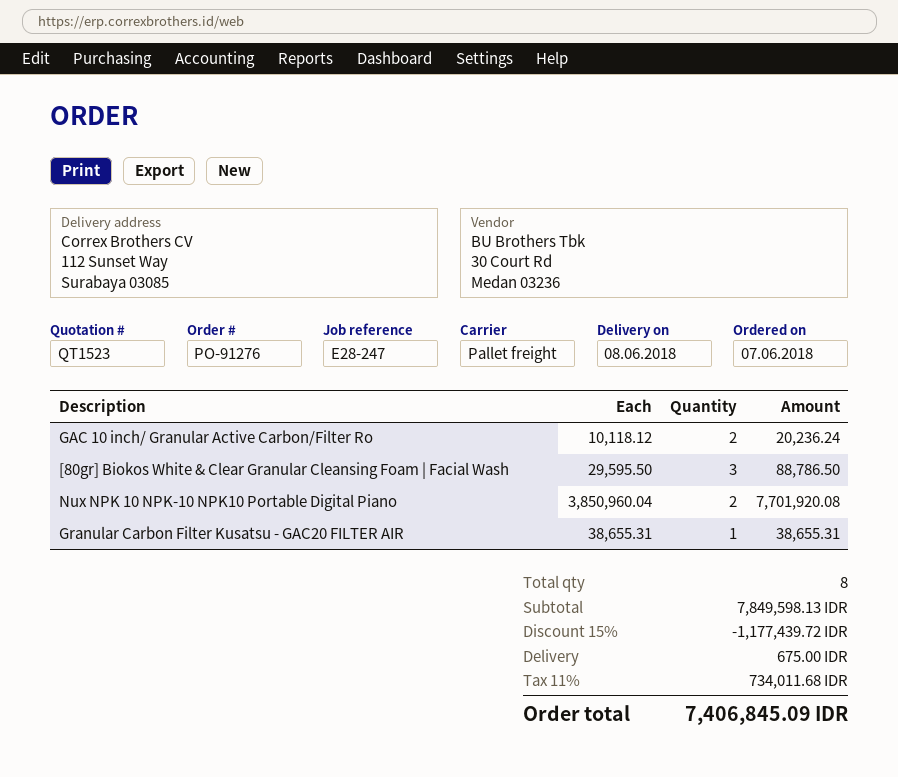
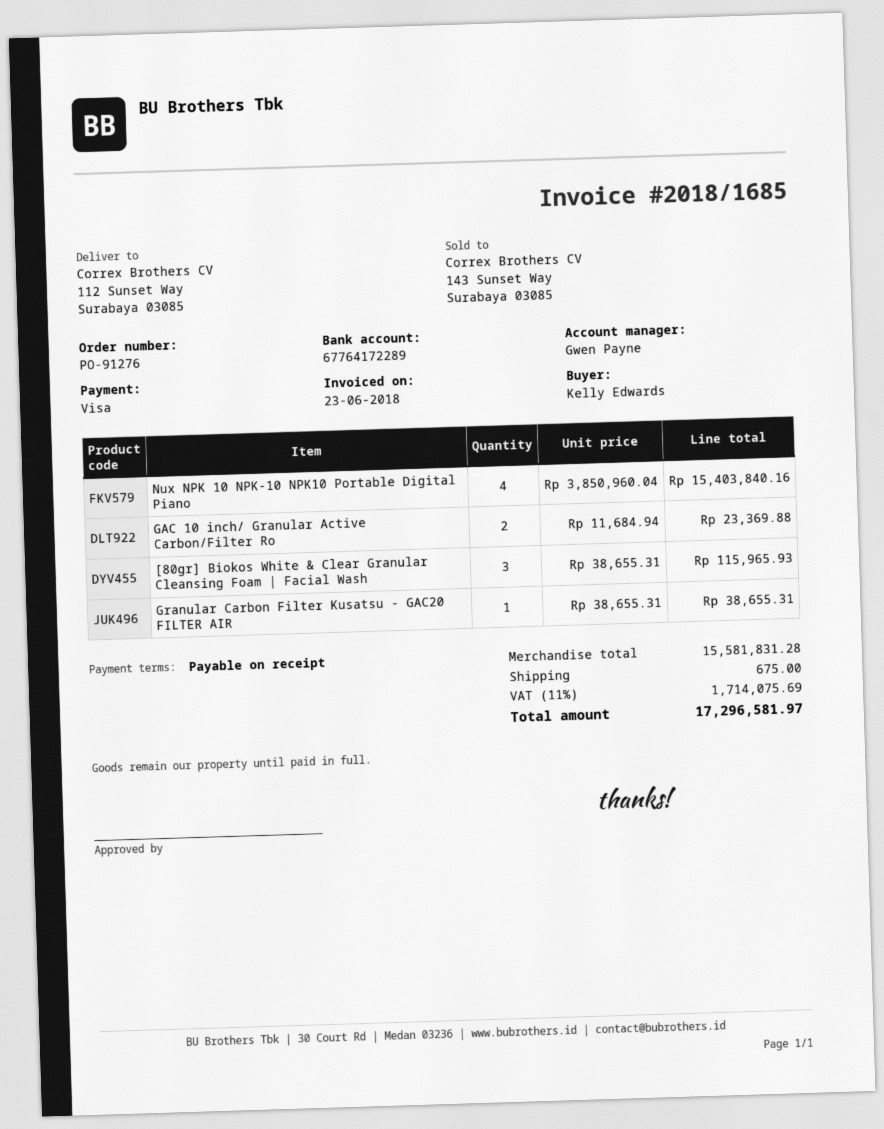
GAC 10 inch/ Granular Active Carbon/Filter Ro: 2 x 10118.12 = 20236.24 -> 2 x 11684.94 = 23369.88
[80gr] Biokos White & Clear Granular Cleansing Foam | Facial Wash: 3 x 29595.50 = 88786.50 -> 3 x 38655.31 = 115965.93
Nux NPK 10 NPK-10 NPK10 Portable Digital Piano: 2 x 3850960.04 = 7701920.08 -> 4 x 3850960.04 = 15403840.16
subtotal: 7849598.13 -> 15581831.28
discount: 15% = 1177439.72 -> none
tax: 11% = 734011.68 -> 11% = 1714075.69
total: 7406845.09 -> 17296581.97

